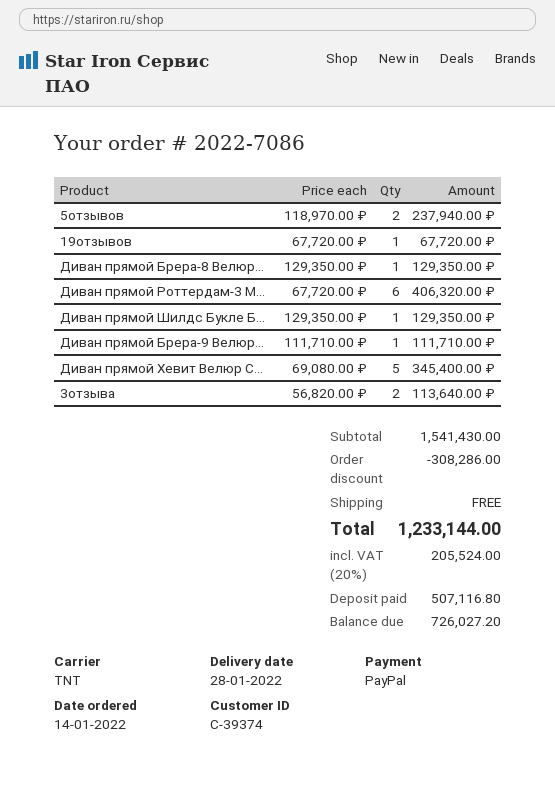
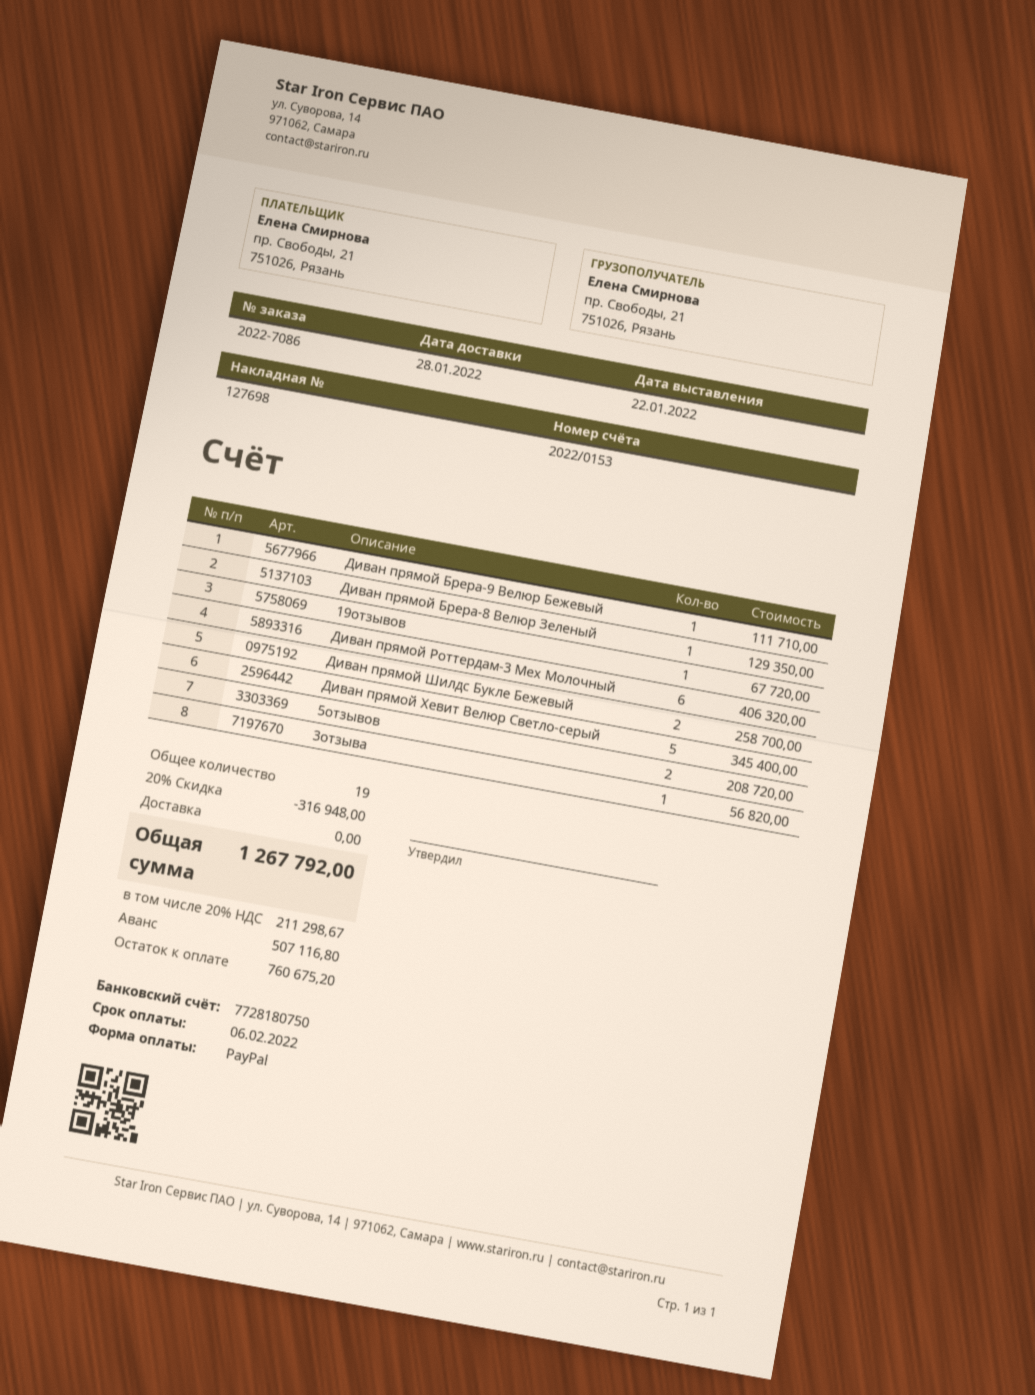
5отзывов: 2 for 237940.00 -> 2 for 208720.00
Диван прямой Шилдс Букле Б...: 1 for 129350.00 -> 2 for 258700.00
3отзыва: 2 for 113640.00 -> 1 for 56820.00
discount: 308286.00 -> 316948.00
tax: 20% = 205524.00 -> 20% = 211298.67
total: 1233144.00 -> 1267792.00
balance: 726027.20 -> 760675.20

